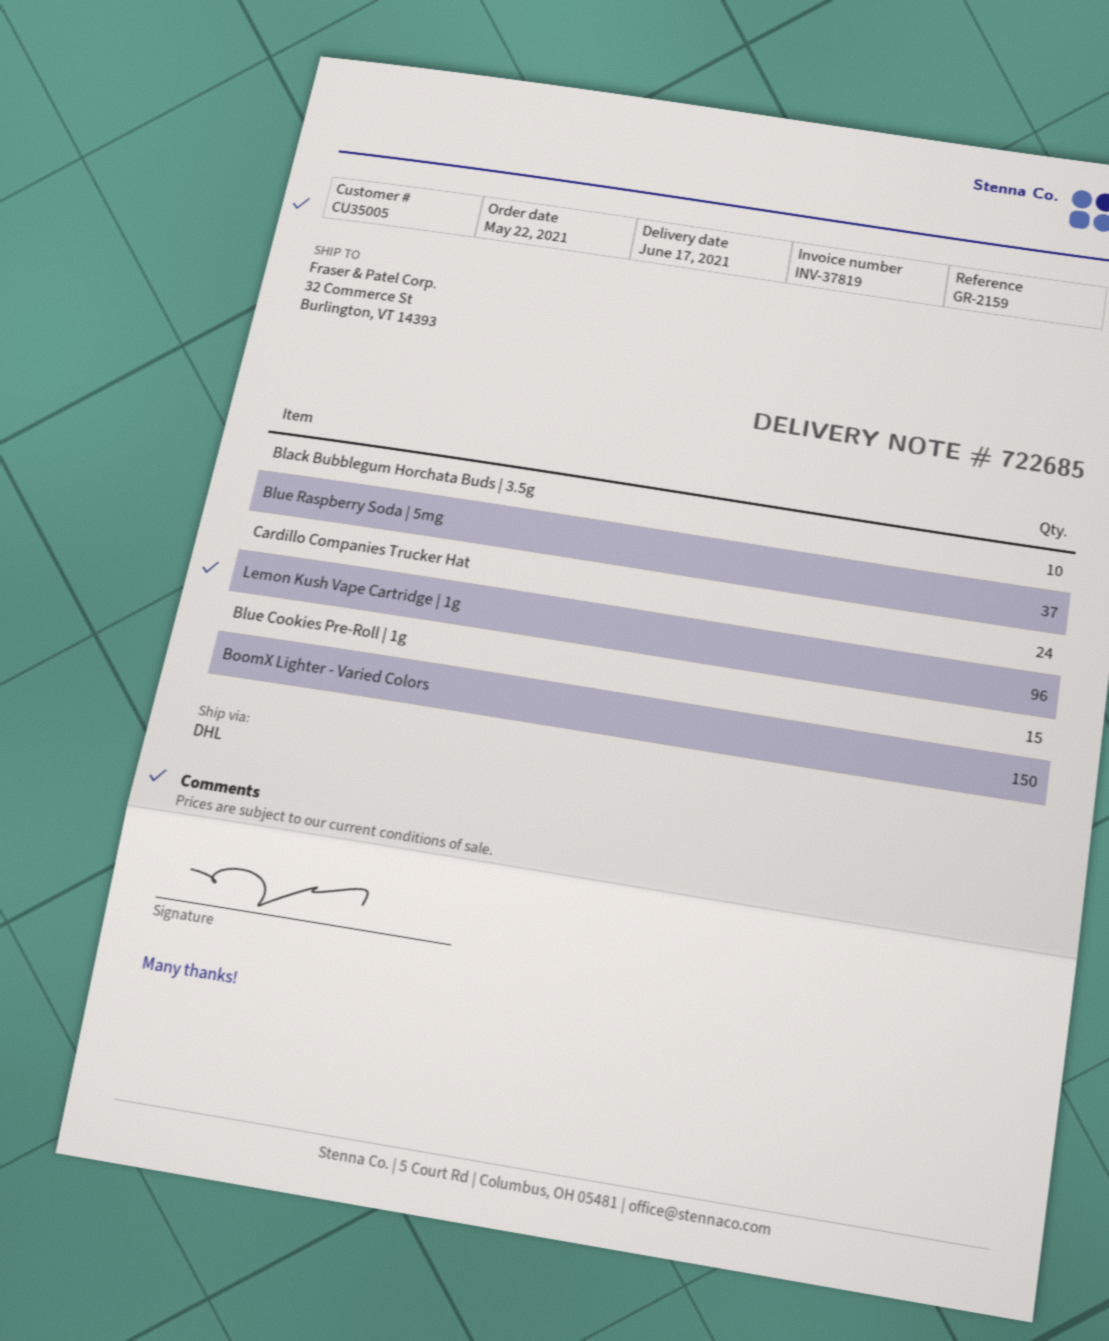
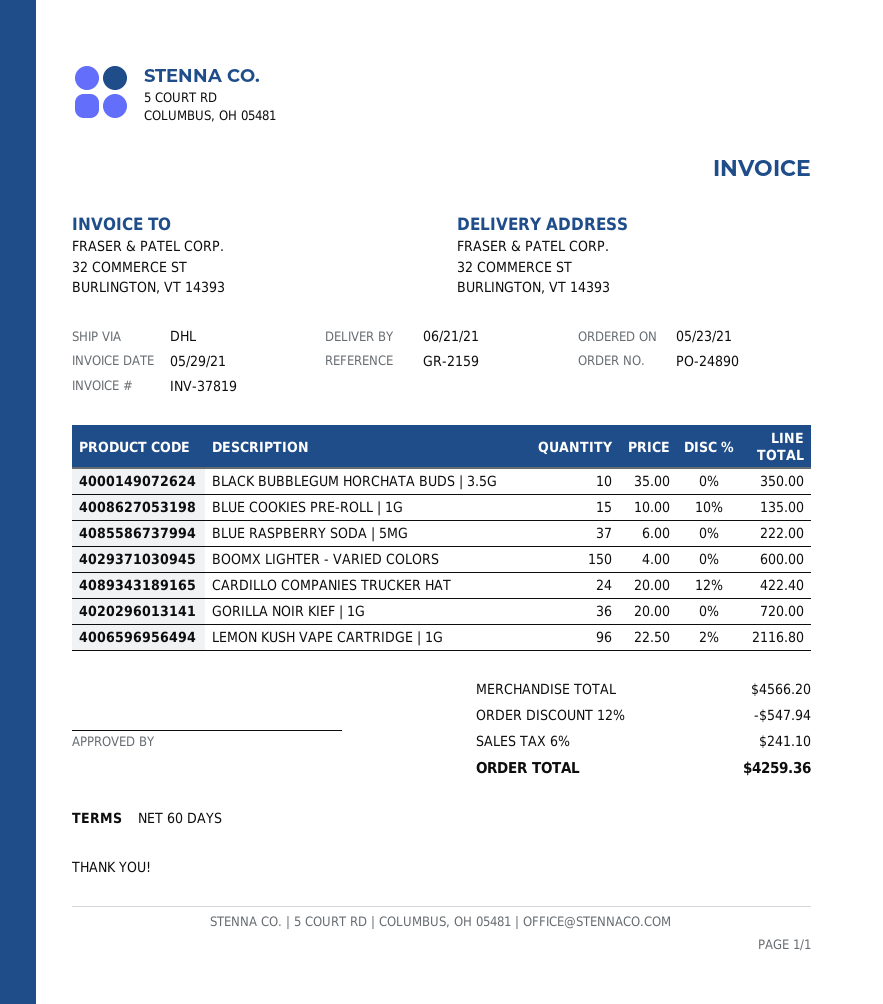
order date: 2021-05-22 -> 2021-05-23
delivery date: 2021-06-17 -> 2021-06-21
GORILLA NOIR KIEF | 1G: none -> 36

